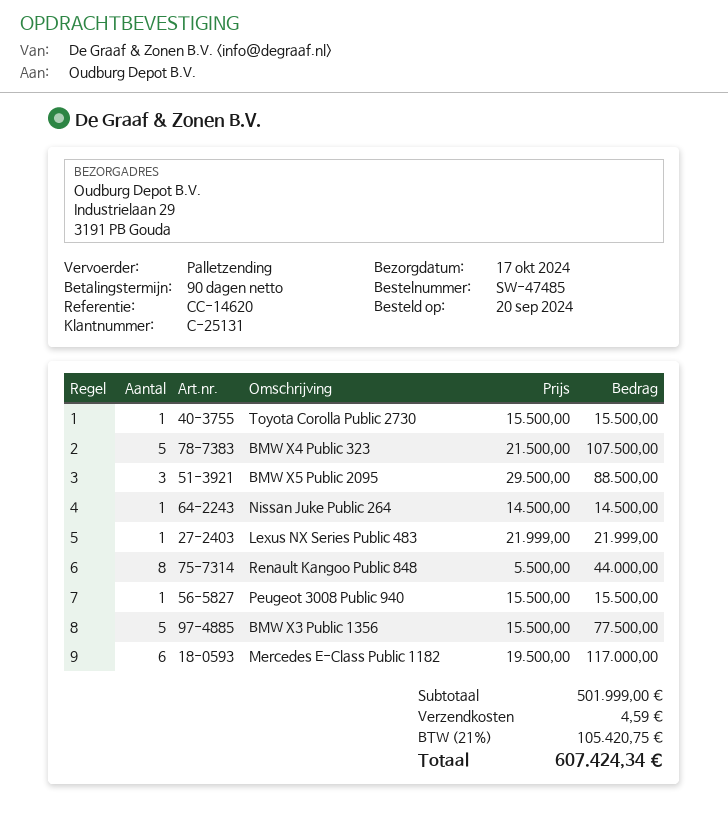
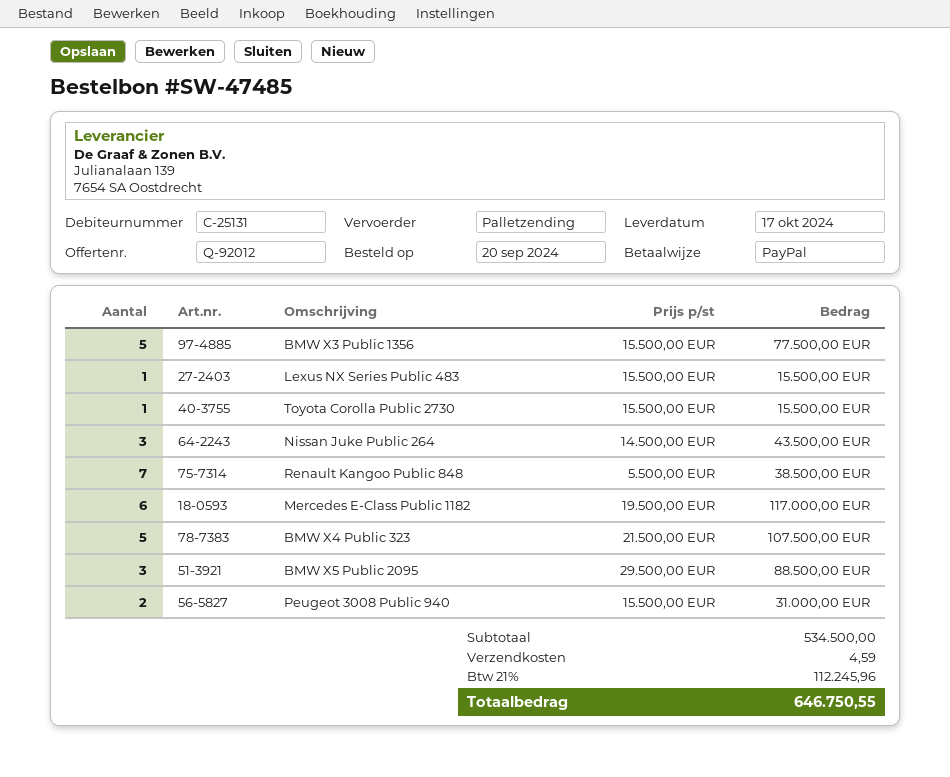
Nissan Juke Public 264: 1 x 14500.00 = 14500.00 -> 3 x 14500.00 = 43500.00
Lexus NX Series Public 483: 1 x 21999.00 = 21999.00 -> 1 x 15500.00 = 15500.00
Renault Kangoo Public 848: 8 x 5500.00 = 44000.00 -> 7 x 5500.00 = 38500.00
Peugeot 3008 Public 940: 1 x 15500.00 = 15500.00 -> 2 x 15500.00 = 31000.00
subtotal: 501999.00 -> 534500.00
tax: 21% = 105420.75 -> 21% = 112245.96
total: 607424.34 -> 646750.55

